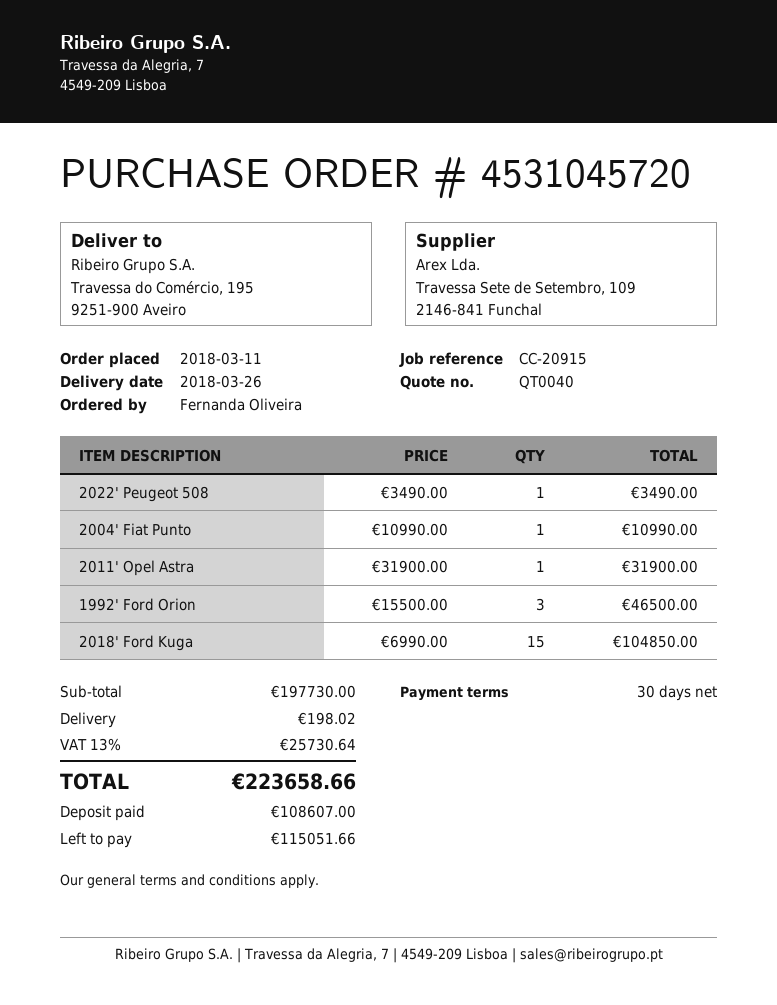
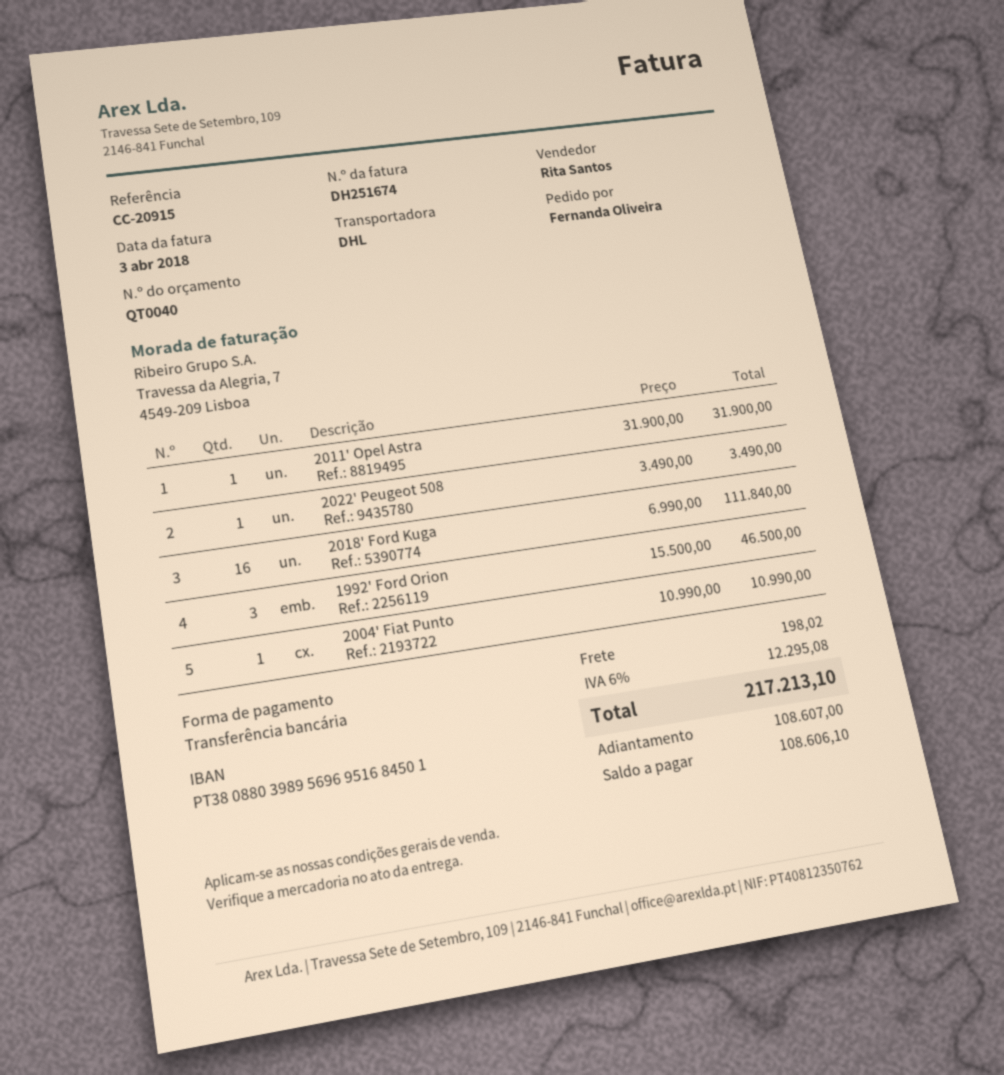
2018' Ford Kuga: 15 x 6990.00 = 104850.00 -> 16 x 6990.00 = 111840.00
tax: 13% = 25730.64 -> 6% = 12295.08
total: 223658.66 -> 217213.10
balance: 115051.66 -> 108606.10

